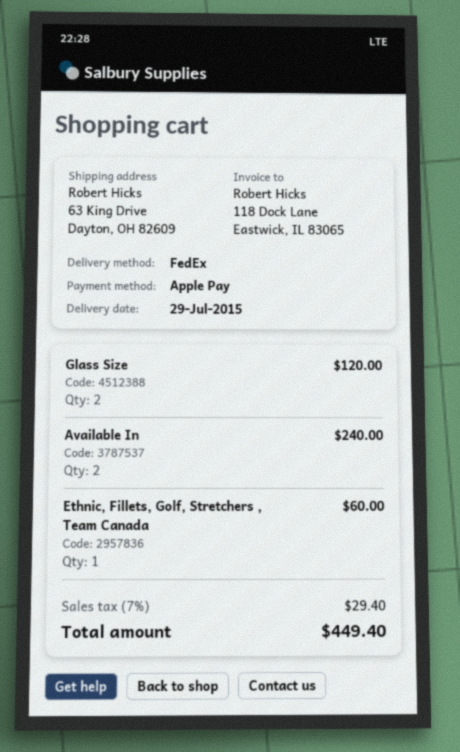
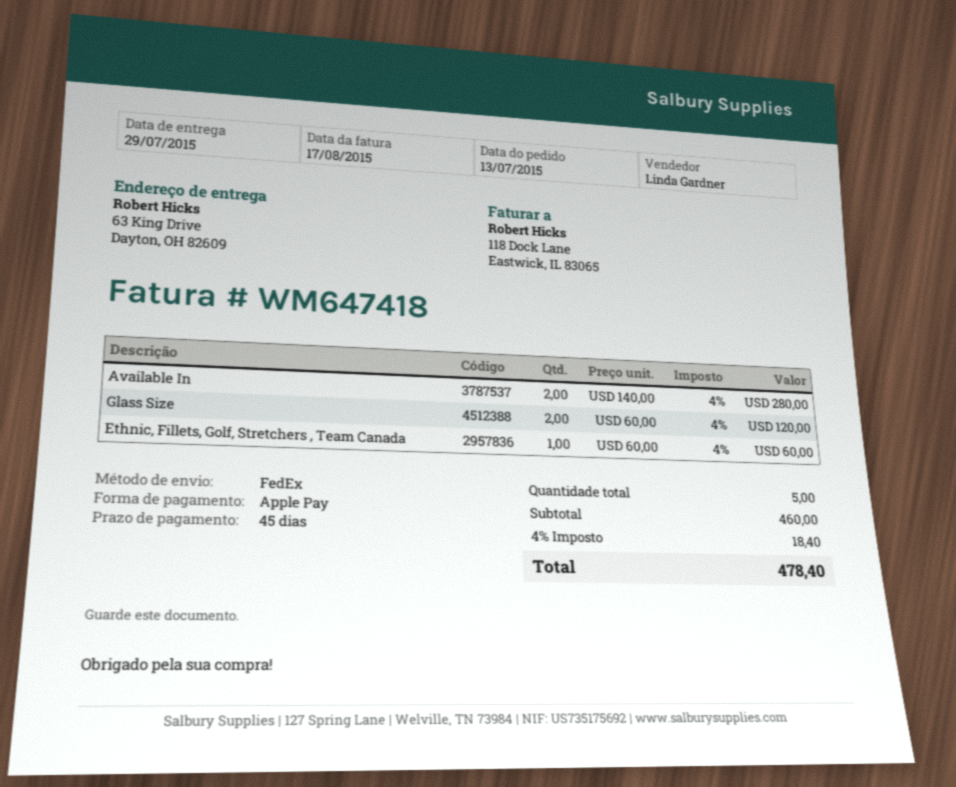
Available In: 2 for 240.00 -> 2 for 280.00
tax: 7% = 29.40 -> 4% = 18.40
total: 449.40 -> 478.40

